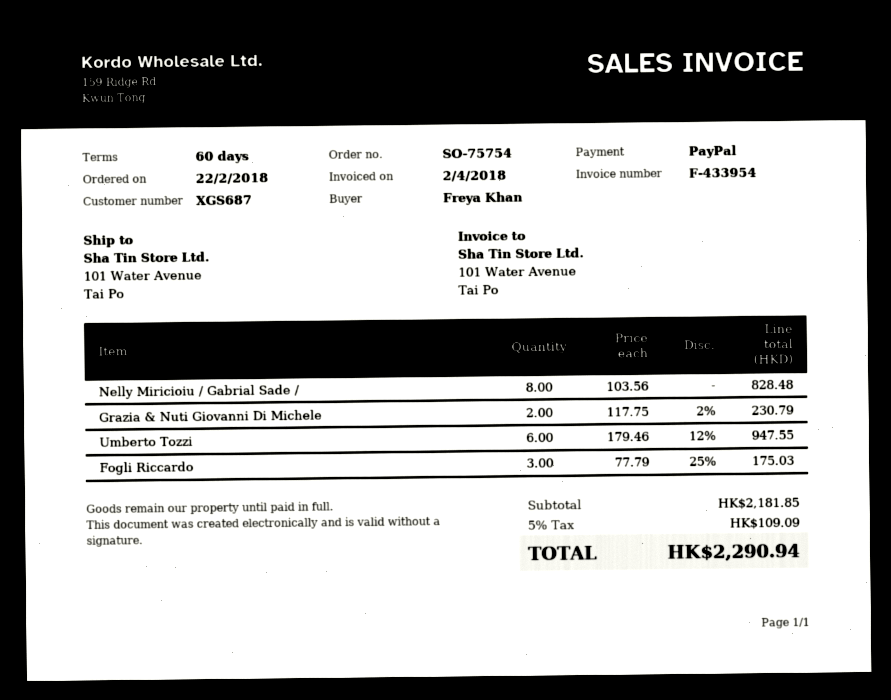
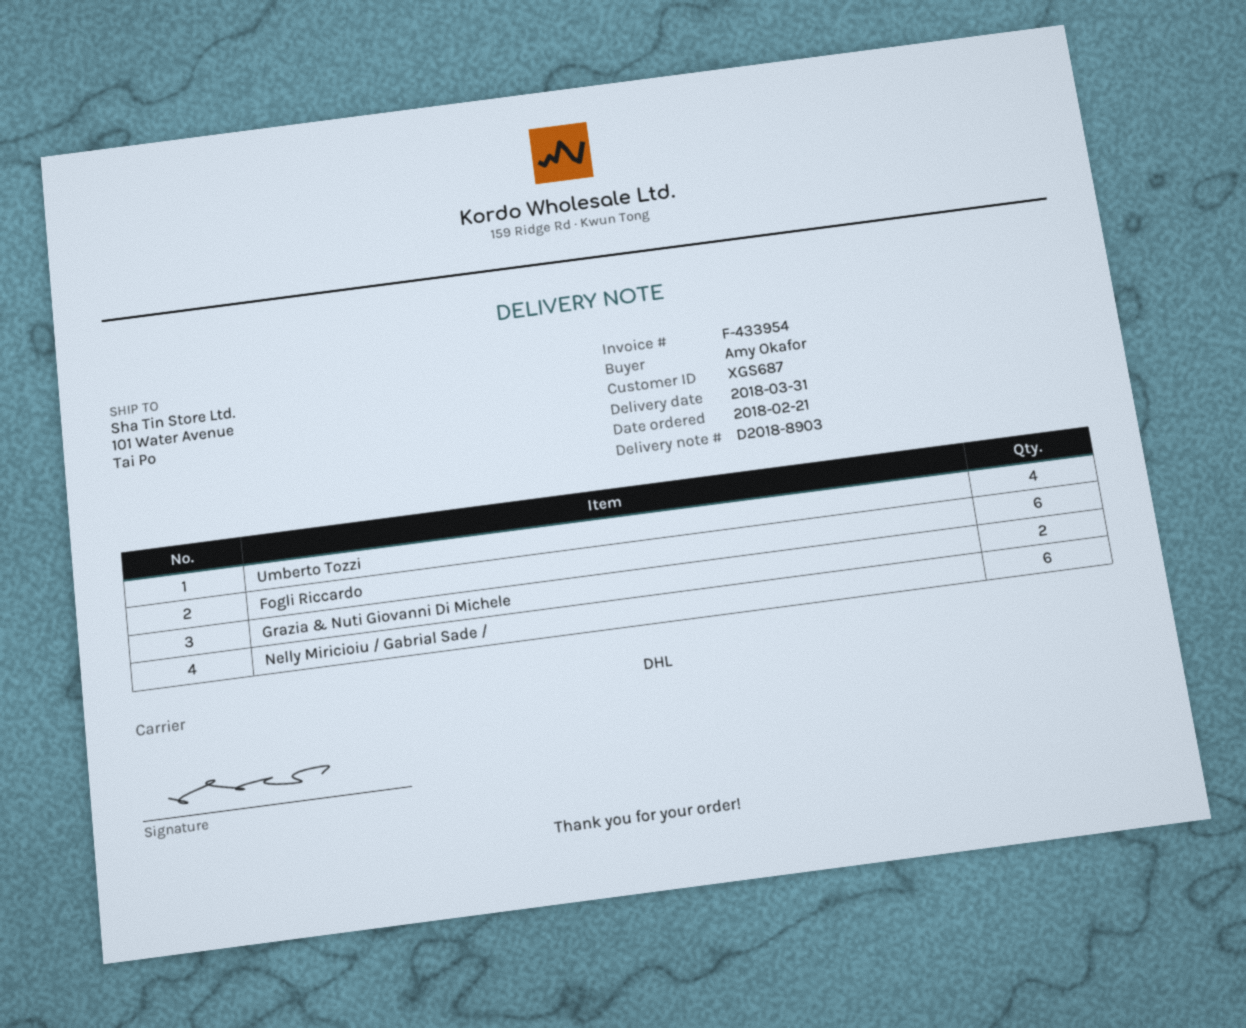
order date: 2018-02-22 -> 2018-02-21
ordered by: Freya Khan -> Amy Okafor
Nelly Miricioiu / Gabrial Sade /: 8 -> 6
Umberto Tozzi: 6 -> 4
Fogli Riccardo: 3 -> 6

